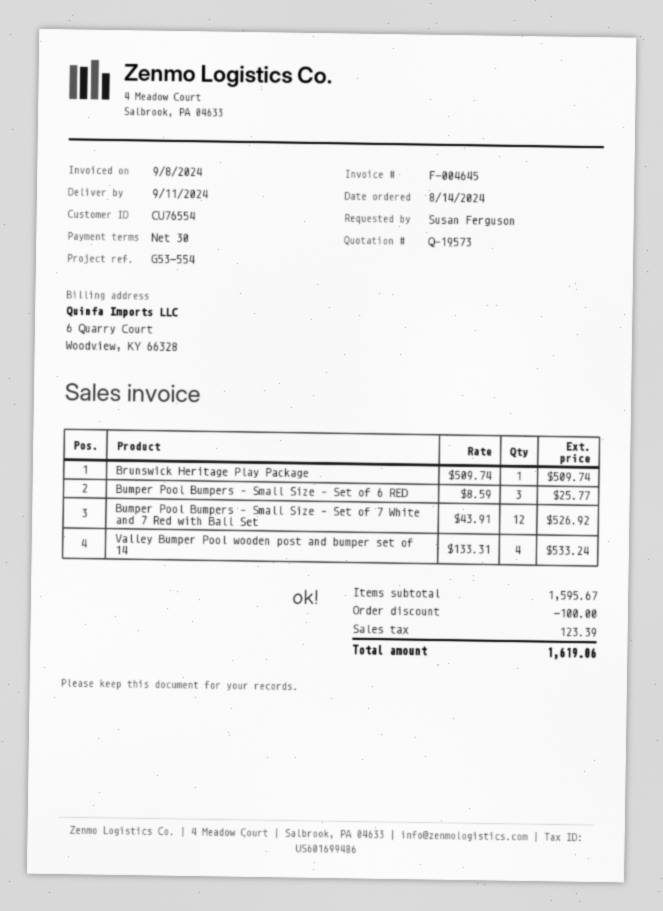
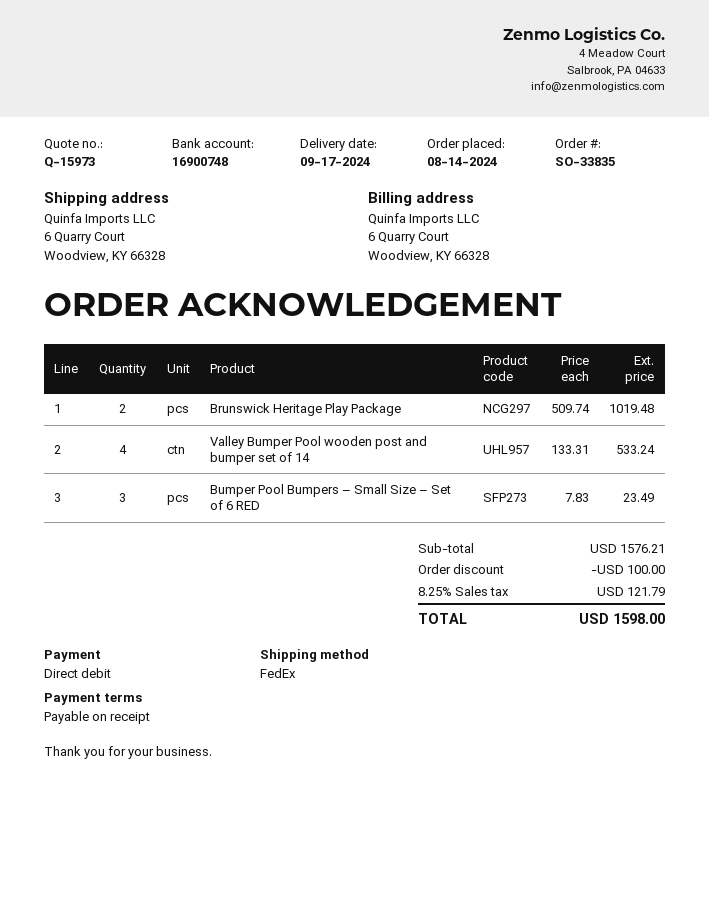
quote number: Q-19573 -> Q-15973
delivery date: 2024-09-11 -> 2024-09-17
payment terms: 30 days -> on receipt
Brunswick Heritage Play Package: 1 x 509.74 = 509.74 -> 2 x 509.74 = 1019.48
Bumper Pool Bumpers – Small Size – Set of 6 RED: 3 x 8.59 = 25.77 -> 3 x 7.83 = 23.49
Bumper Pool Bumpers – Small Size – Set of 7 White and 7 Red with Ball Set: 12 x 43.91 = 526.92 -> none
subtotal: 1595.67 -> 1576.21
tax: 123.39 -> 121.79
total: 1619.06 -> 1598.00

